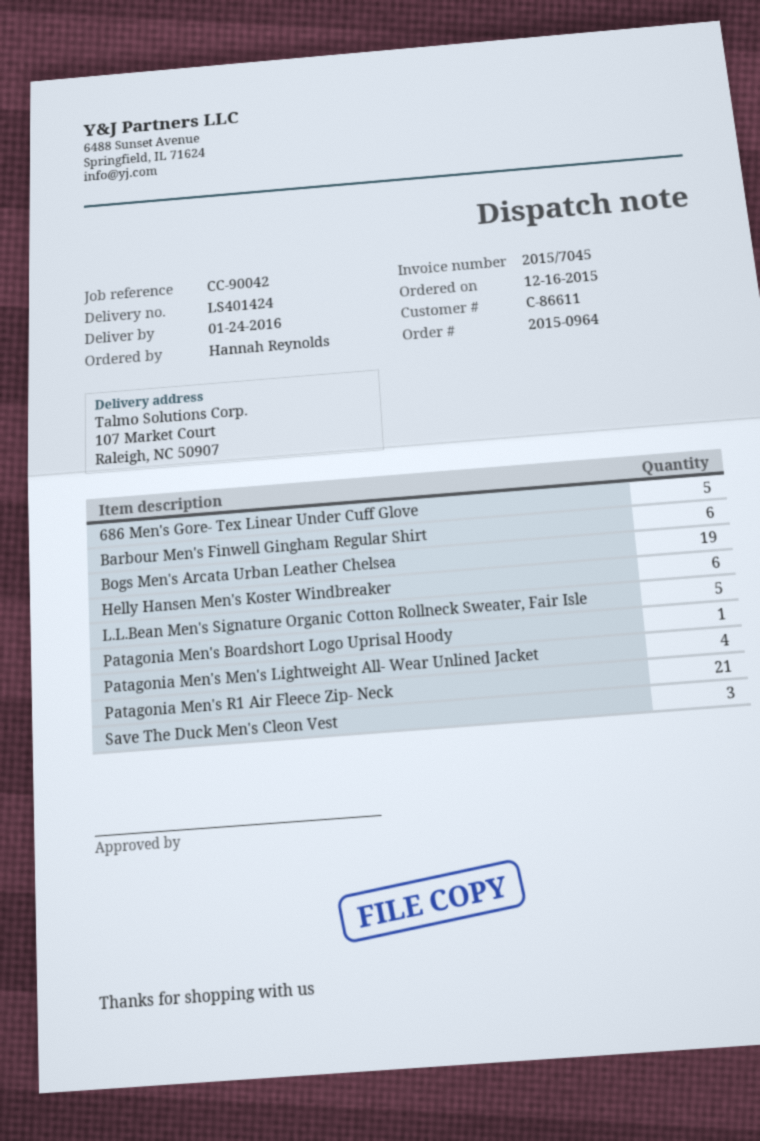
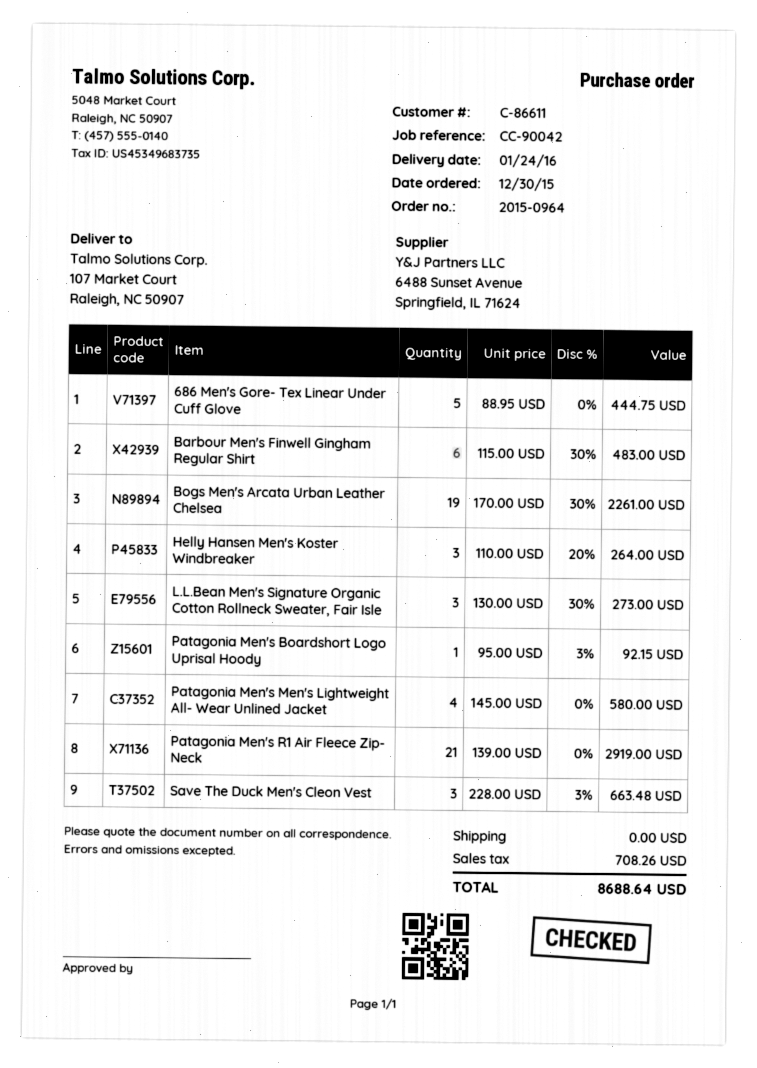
order date: 2015-12-16 -> 2015-12-30
Helly Hansen Men's Koster Windbreaker: 6 -> 3
L.L.Bean Men's Signature Organic Cotton Rollneck Sweater, Fair Isle: 5 -> 3

